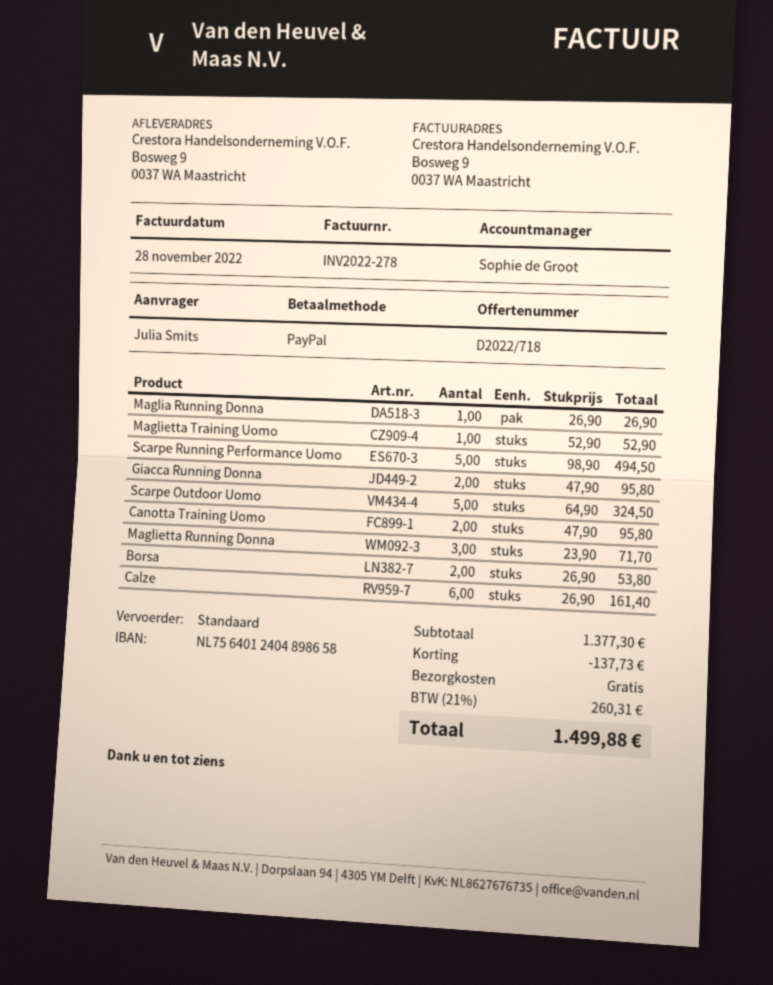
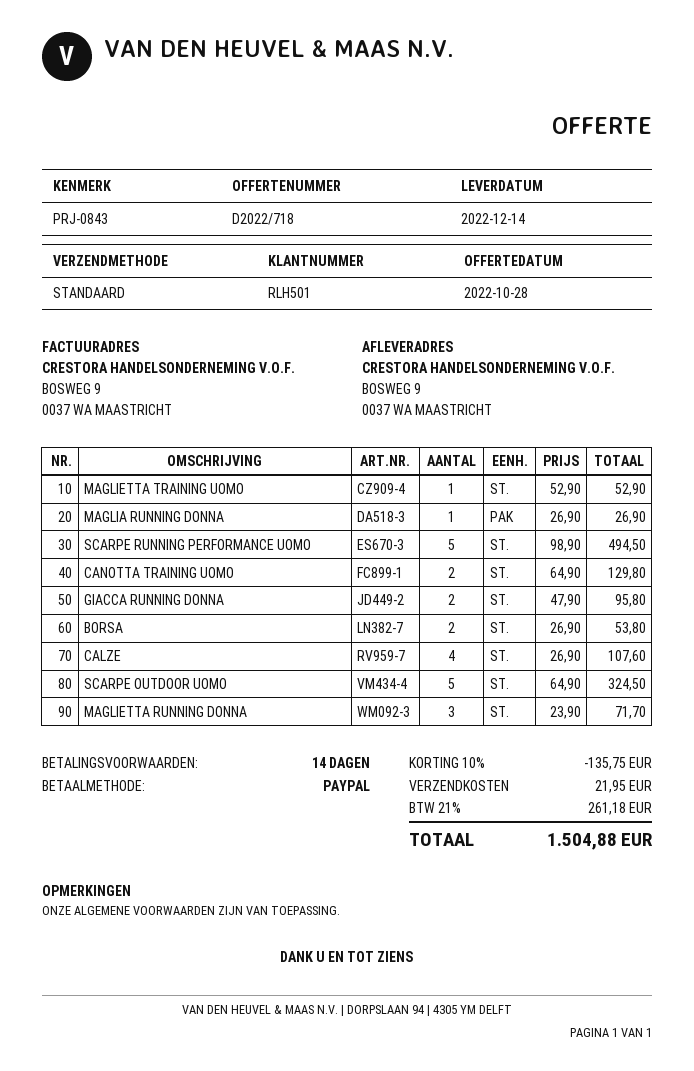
Canotta Training Uomo: 2 x 47.90 = 95.80 -> 2 x 64.90 = 129.80
Calze: 6 x 26.90 = 161.40 -> 4 x 26.90 = 107.60
discount: 137.73 -> 135.75
shipping: 0.00 -> 21.95
tax: 21% = 260.31 -> 21% = 261.18
total: 1499.88 -> 1504.88

